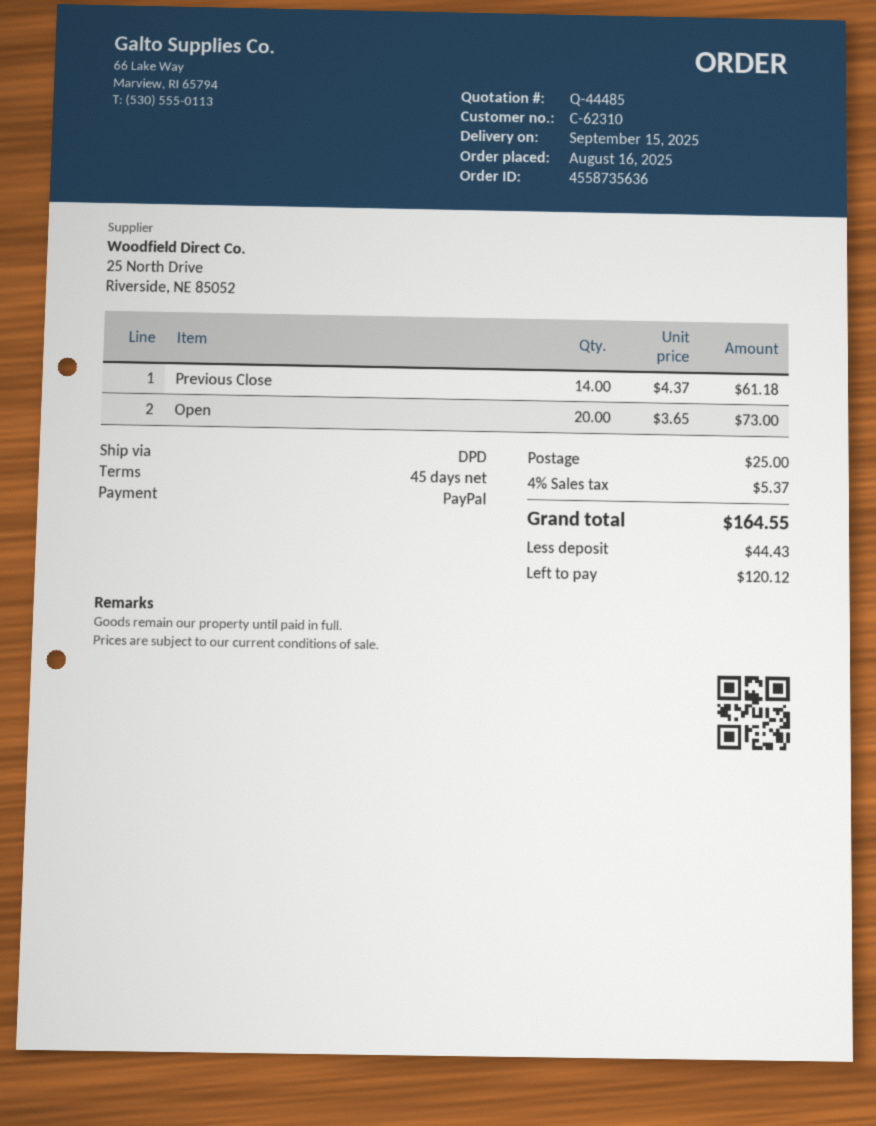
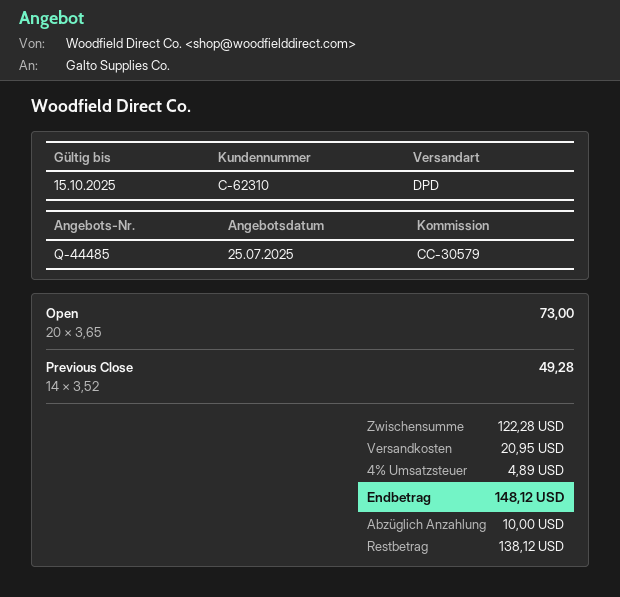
Previous Close: 14 x 4.37 = 61.18 -> 14 x 3.52 = 49.28
shipping: 25.00 -> 20.95
tax: 4% = 5.37 -> 4% = 4.89
total: 164.55 -> 148.12
deposit: 44.43 -> 10.00
balance: 120.12 -> 138.12

